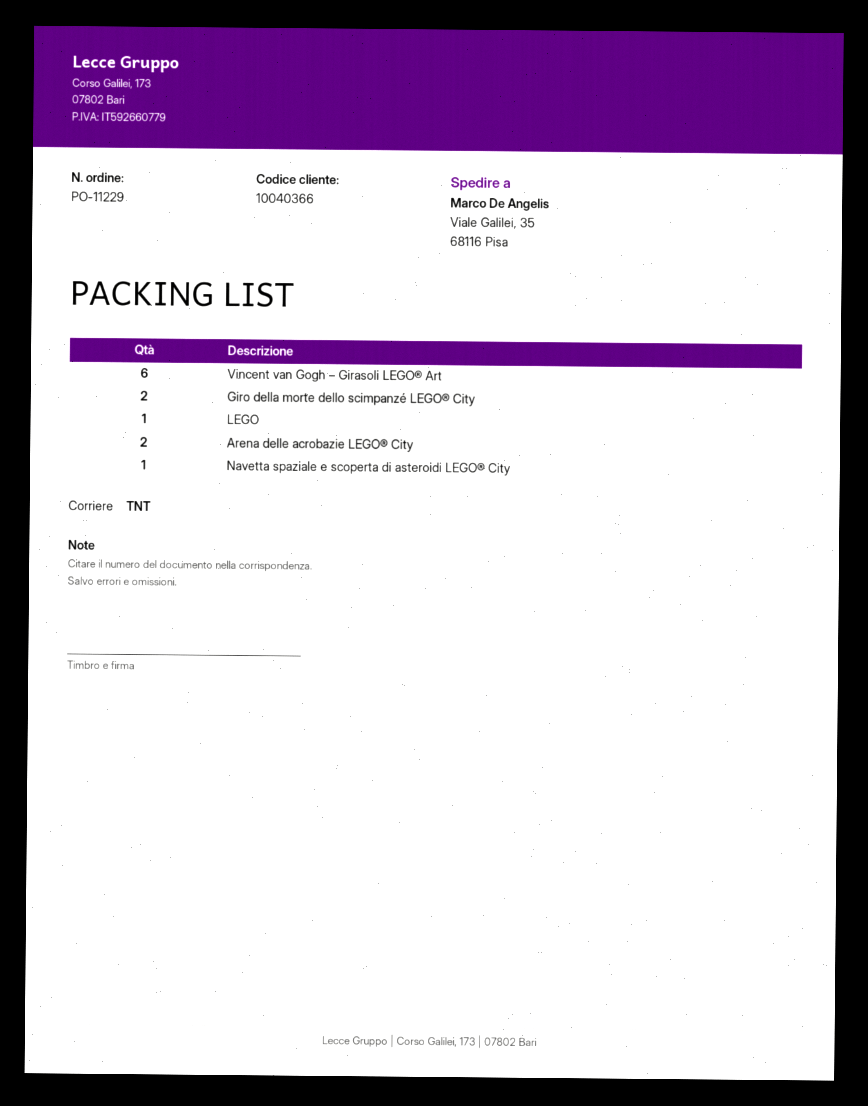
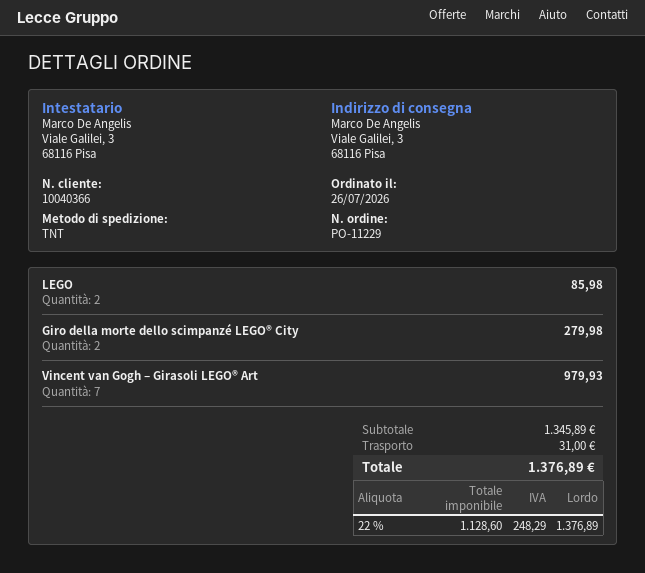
ship to: Viale Galilei, 35, 68116 Pisa -> Viale Galilei, 3, 68116 Pisa
Vincent van Gogh – Girasoli LEGO® Art: 6 -> 7
LEGO: 1 -> 2
Arena delle acrobazie LEGO® City: 2 -> none
Navetta spaziale e scoperta di asteroidi LEGO® City: 1 -> none

